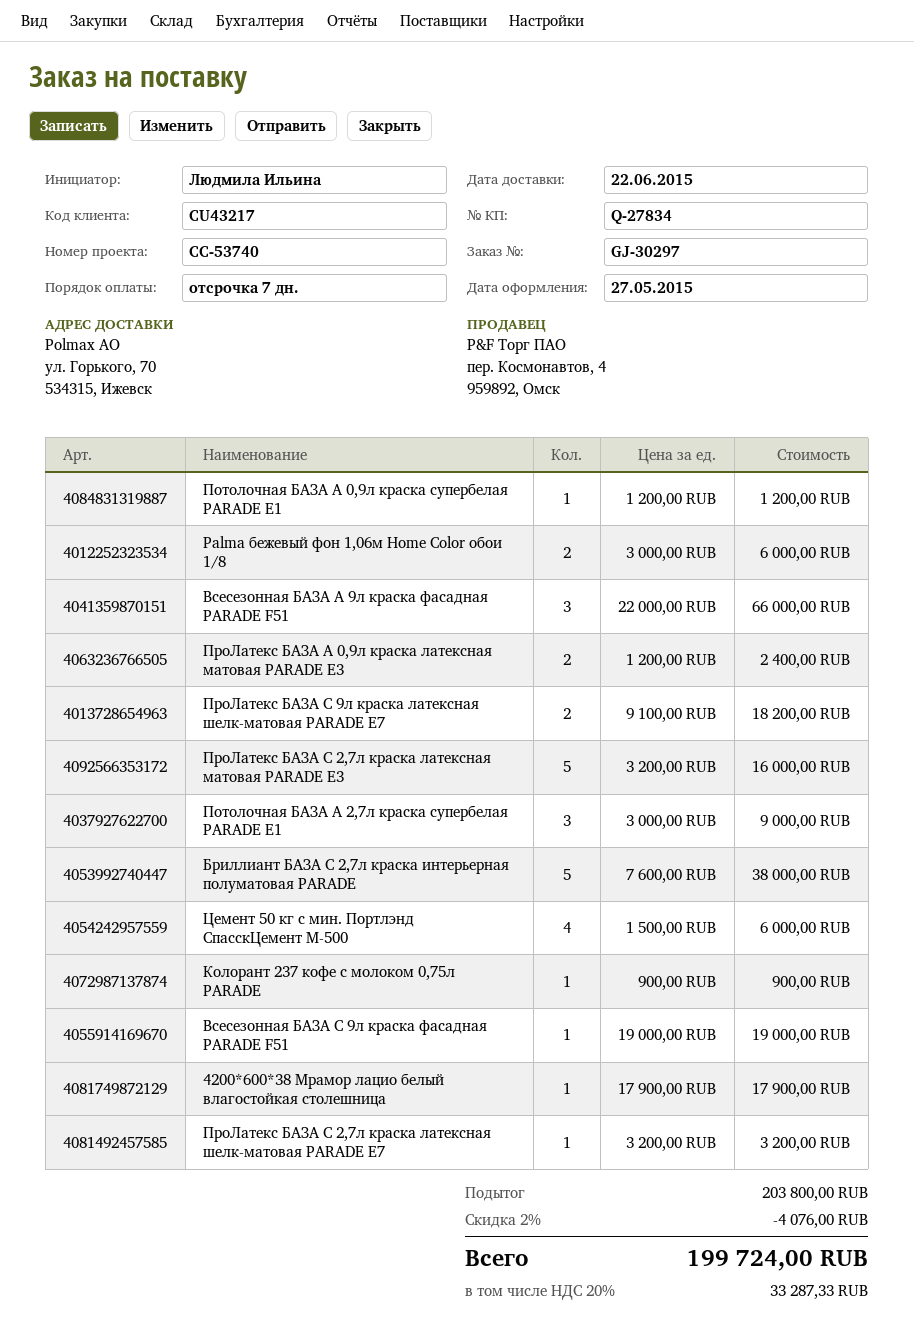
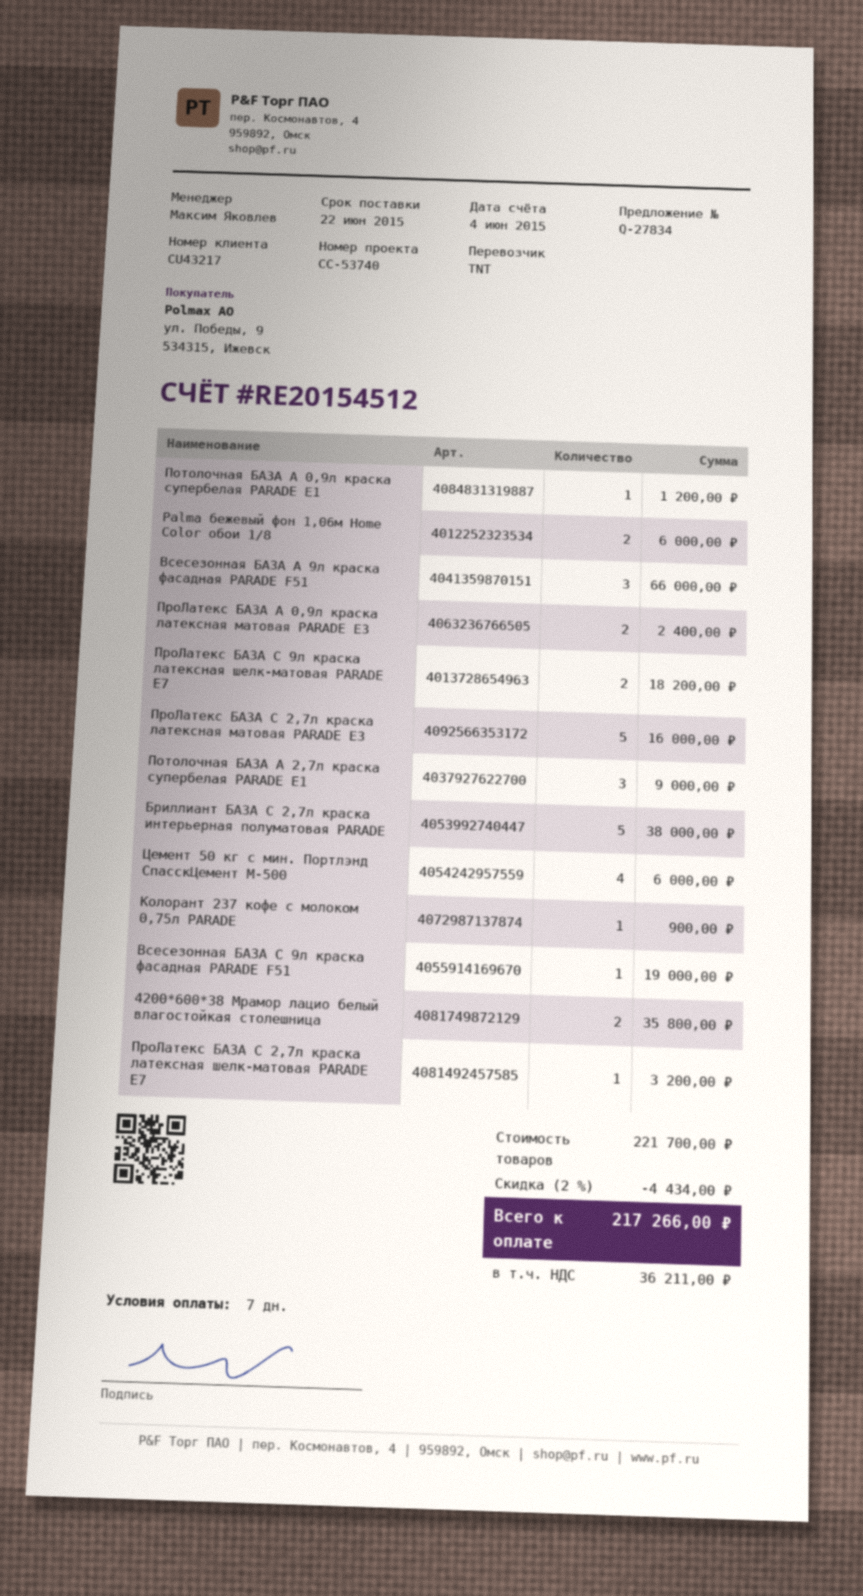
4200*600*38 Мрамор лацио белый влагостойкая столешница: 1 for 17900.00 -> 2 for 35800.00
subtotal: 203800.00 -> 221700.00
discount: 2% = 4076.00 -> 2% = 4434.00
tax: 33287.33 -> 36211.00
total: 199724.00 -> 217266.00

